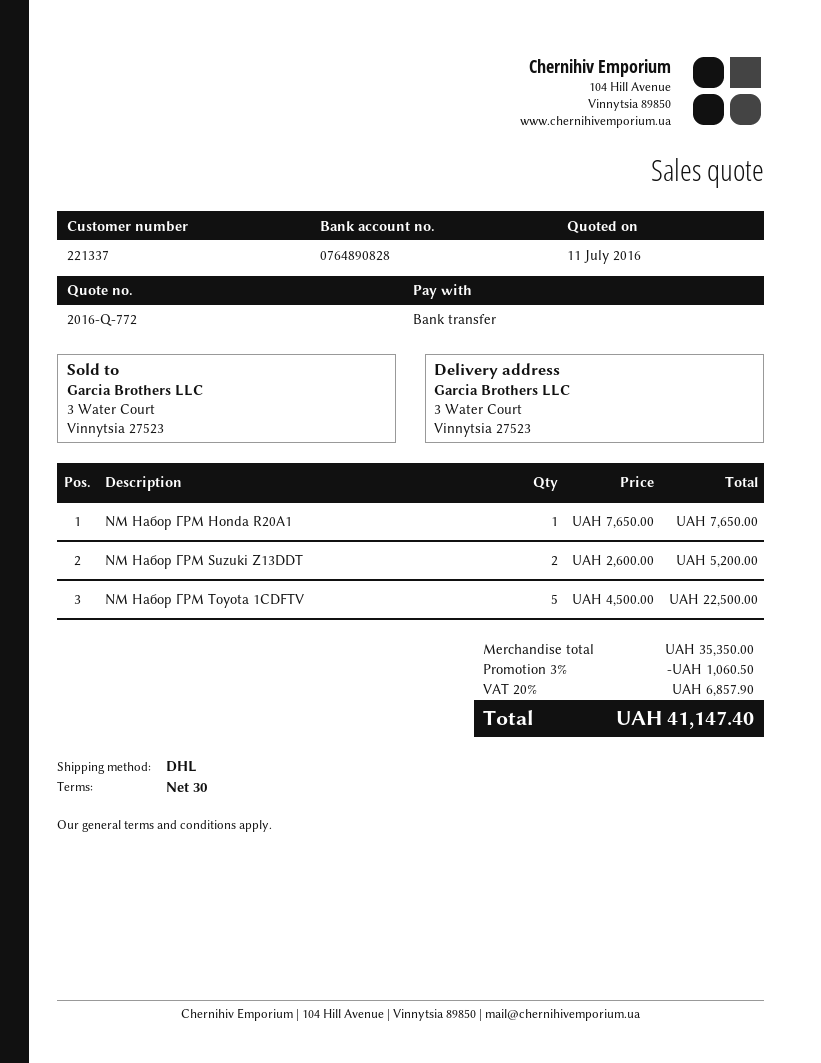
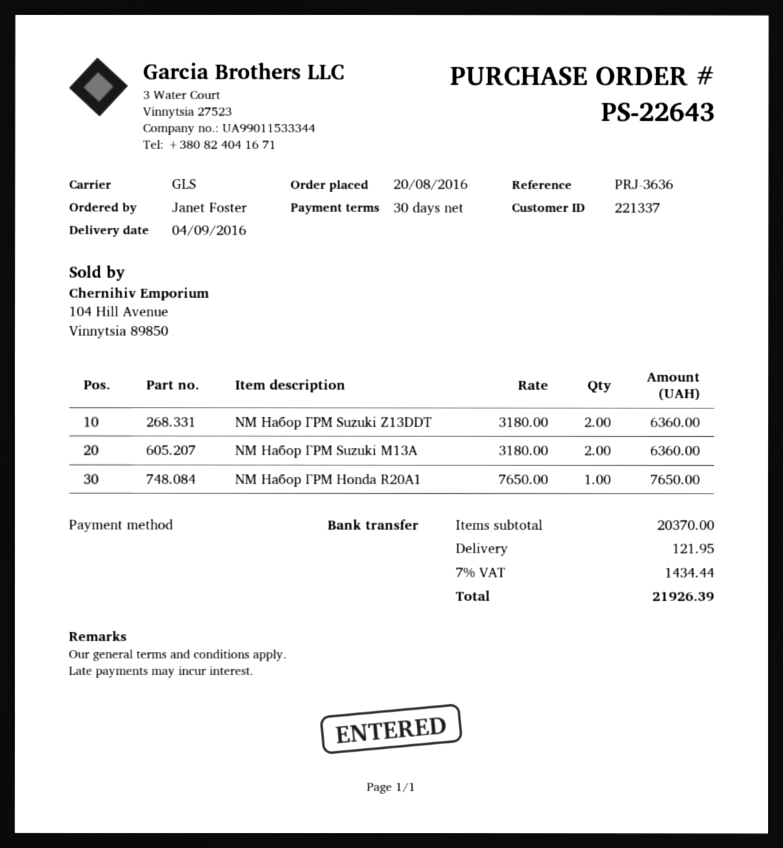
shipping method: DHL -> GLS
NM Набор ГРМ Suzuki Z13DDT: 2 x 2600.00 = 5200.00 -> 2 x 3180.00 = 6360.00
NM Набор ГРМ Toyota 1CDFTV: 5 x 4500.00 = 22500.00 -> none
NM Набор ГРМ Suzuki M13A: none -> 2 x 3180.00 = 6360.00
subtotal: 35350.00 -> 20370.00
discount: 3% = 1060.50 -> none
shipping: none -> 121.95
tax: 20% = 6857.90 -> 7% = 1434.44
total: 41147.40 -> 21926.39

